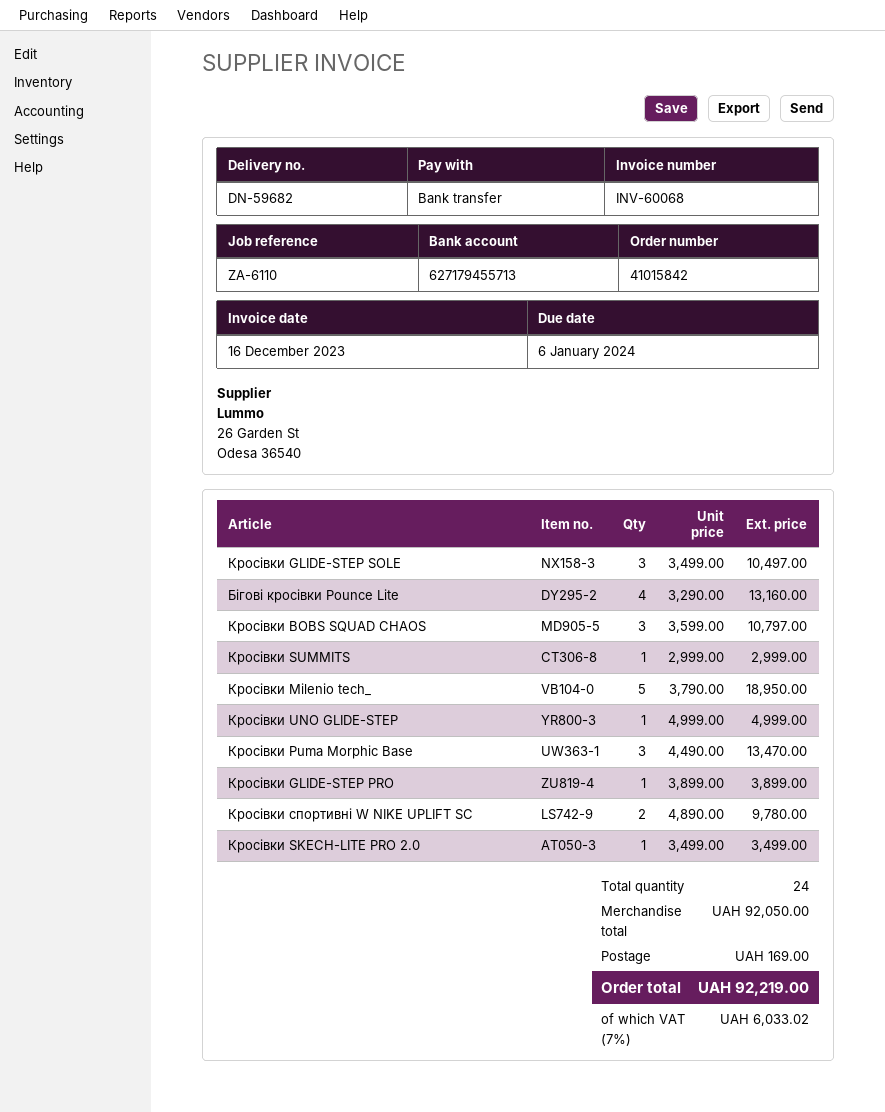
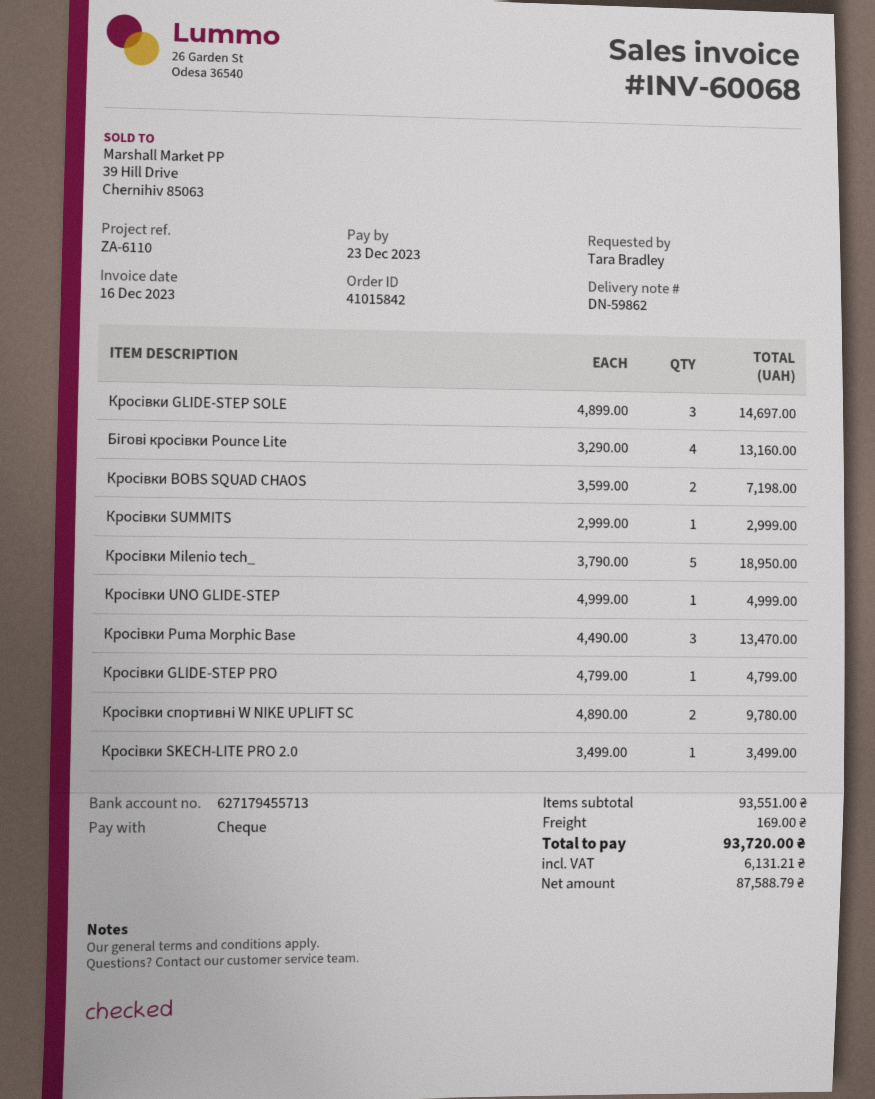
delivery note number: DN-59682 -> DN-59862
due date: 2024-01-06 -> 2023-12-23
payment method: bank transfer -> cheque
Кросівки GLIDE-STEP SOLE: 3 x 3499.00 = 10497.00 -> 3 x 4899.00 = 14697.00
Кросівки BOBS SQUAD CHAOS: 3 x 3599.00 = 10797.00 -> 2 x 3599.00 = 7198.00
Кросівки GLIDE-STEP PRO: 1 x 3899.00 = 3899.00 -> 1 x 4799.00 = 4799.00
subtotal: 92050.00 -> 93551.00
tax: 6033.02 -> 6131.21
total: 92219.00 -> 93720.00

